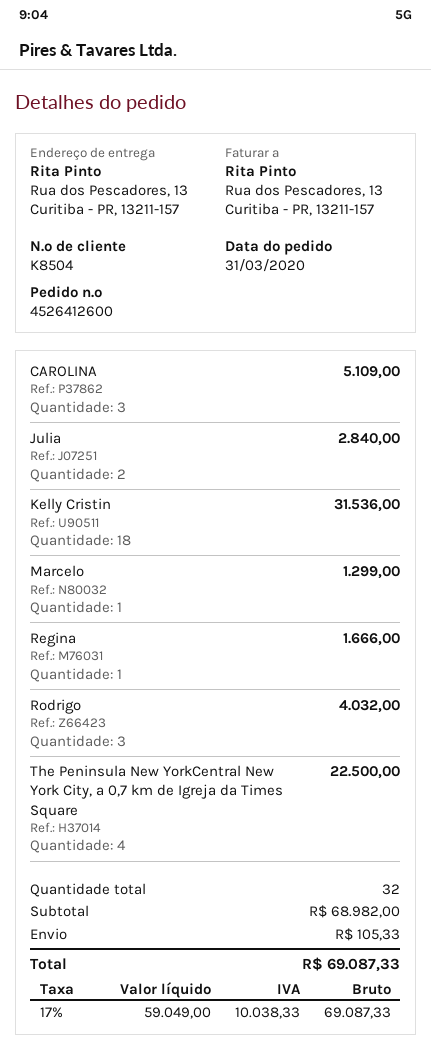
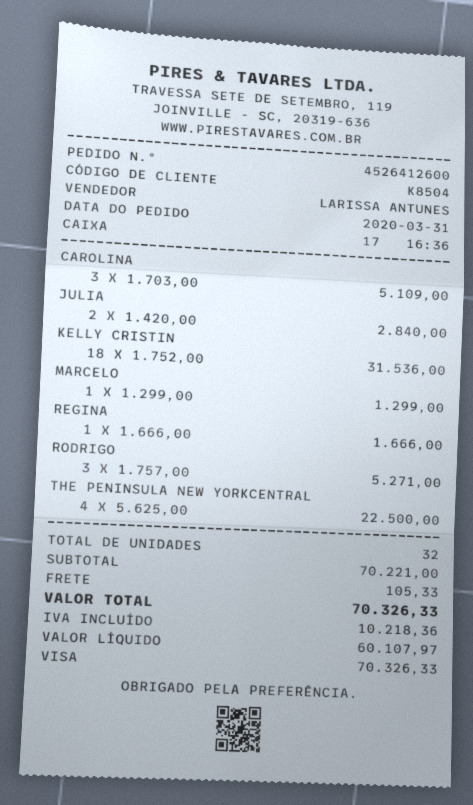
Rodrigo: 3 for 4032.00 -> 3 for 5271.00
subtotal: 68982.00 -> 70221.00
net: 59049.00 -> 60107.97
tax: 10038.33 -> 10218.36
total: 69087.33 -> 70326.33

